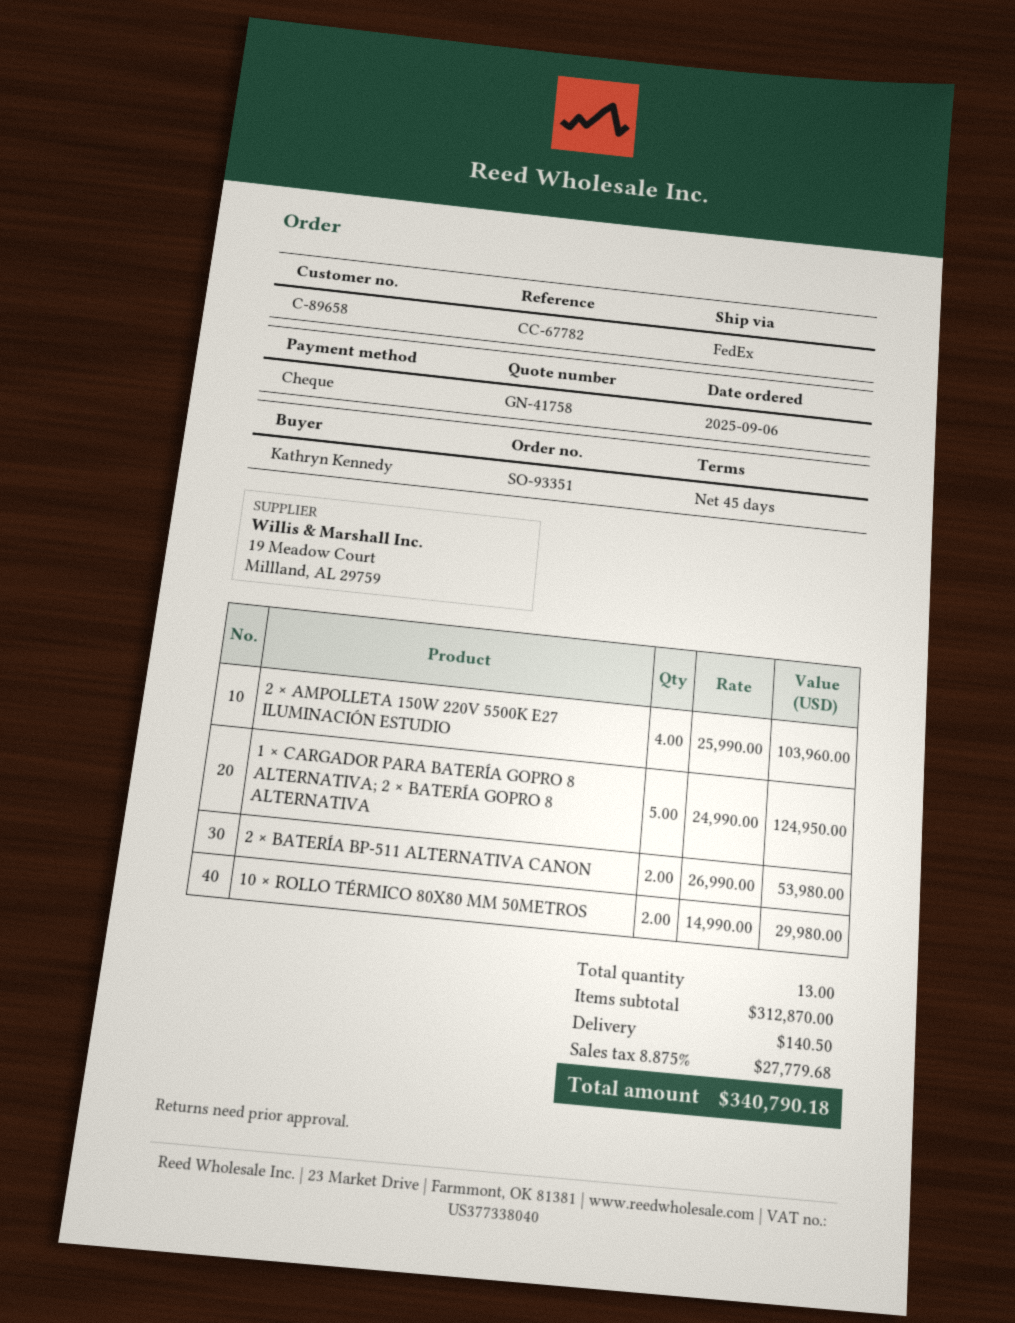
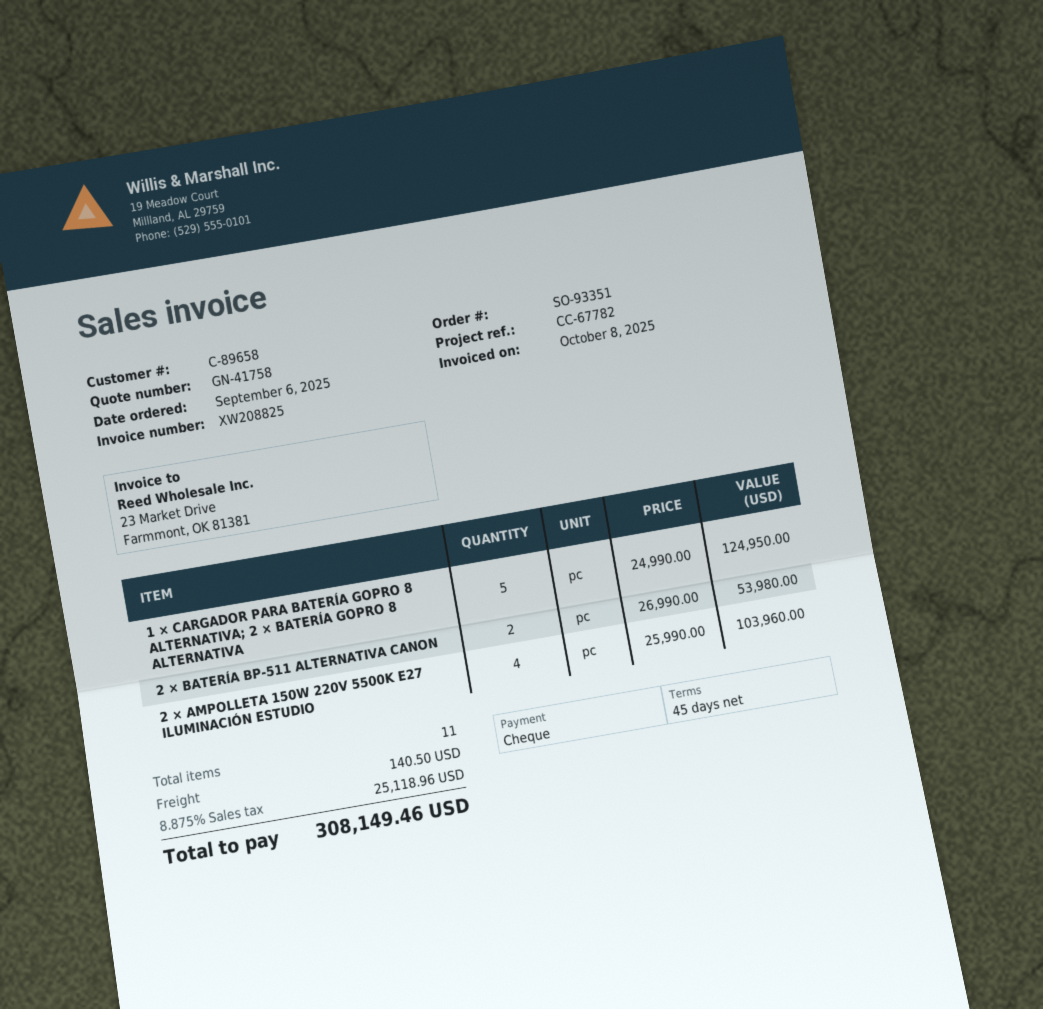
10 × ROLLO TÉRMICO 80X80 MM 50METROS: 2 x 14990.00 = 29980.00 -> none
total quantity: 13 -> 11
tax: 8.875% = 27779.68 -> 8.875% = 25118.96
total: 340790.18 -> 308149.46

